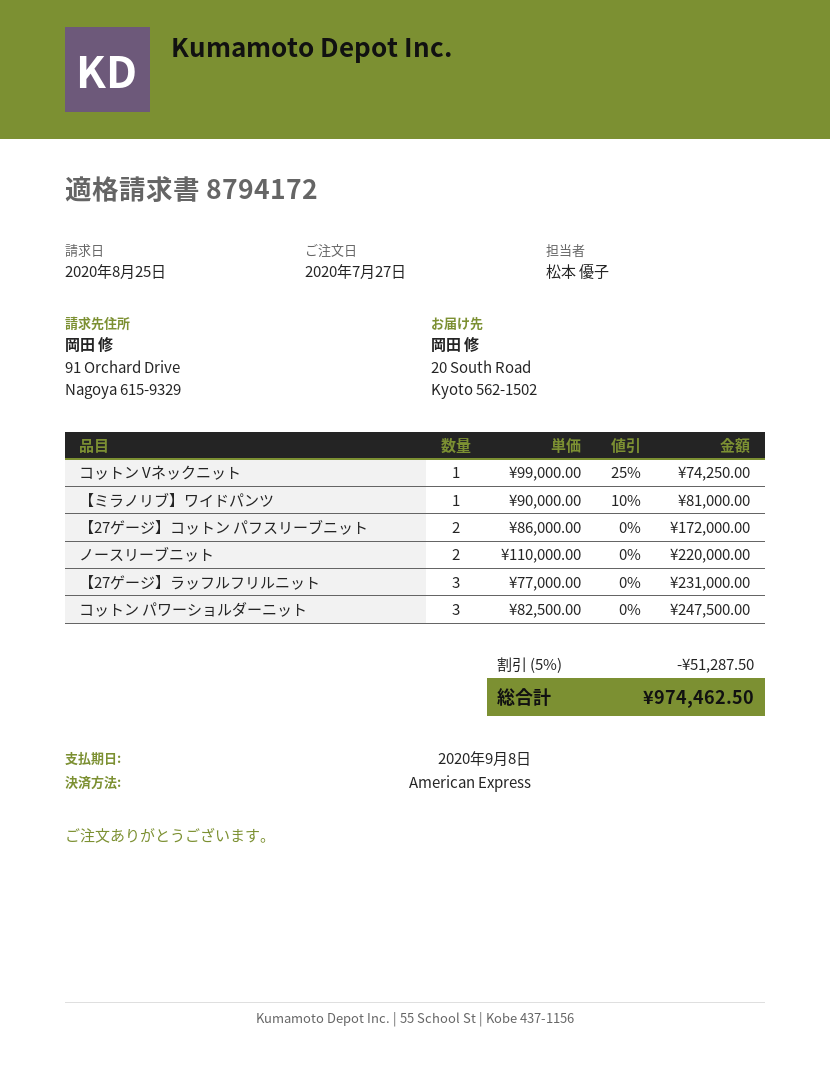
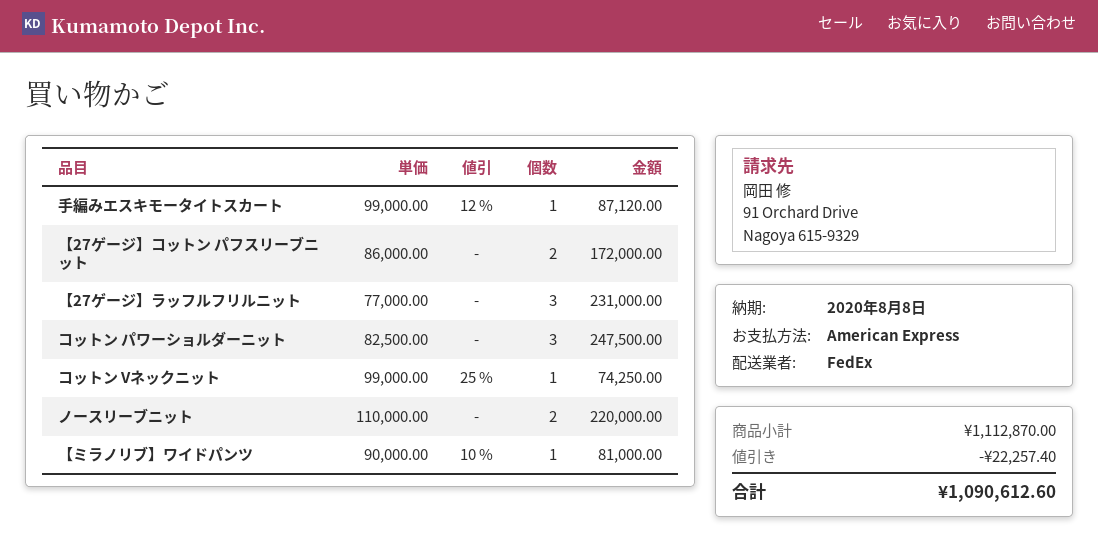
手編みエスキモータイトスカート: none -> 1 x 99000.00 - 12% = 87120.00
discount: 51287.50 -> 22257.40
total: 974462.50 -> 1090612.60

